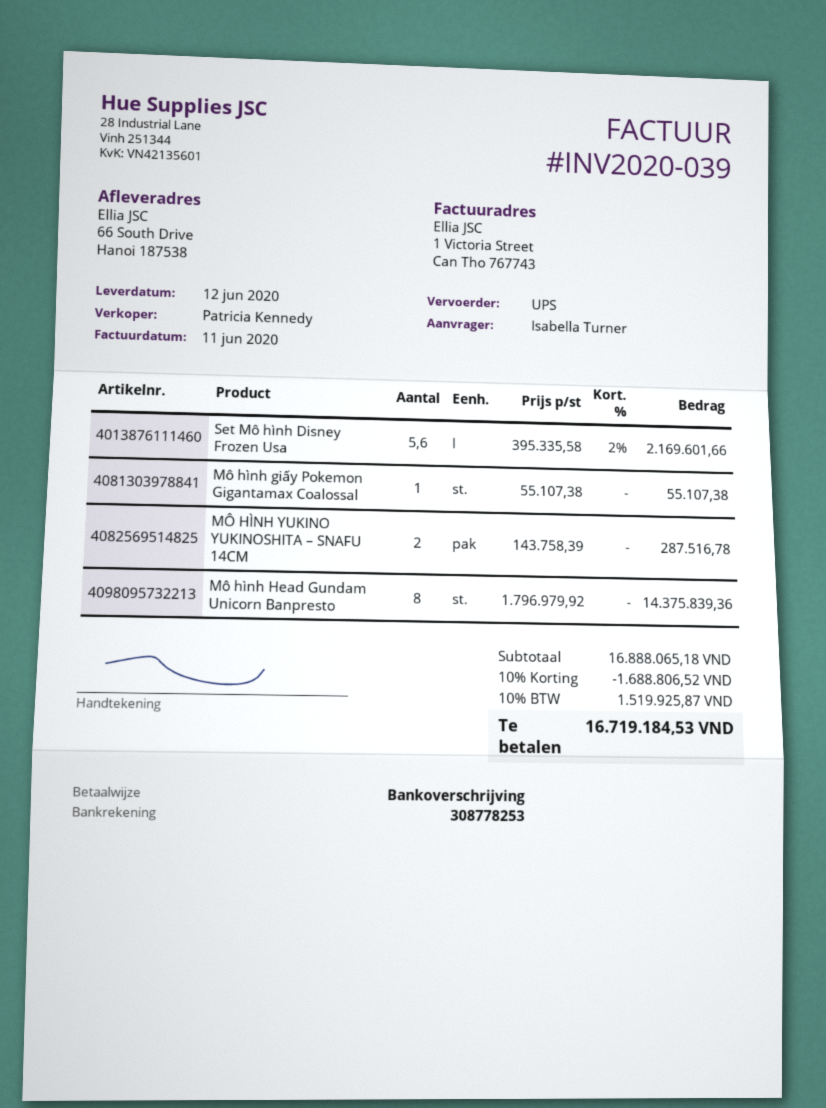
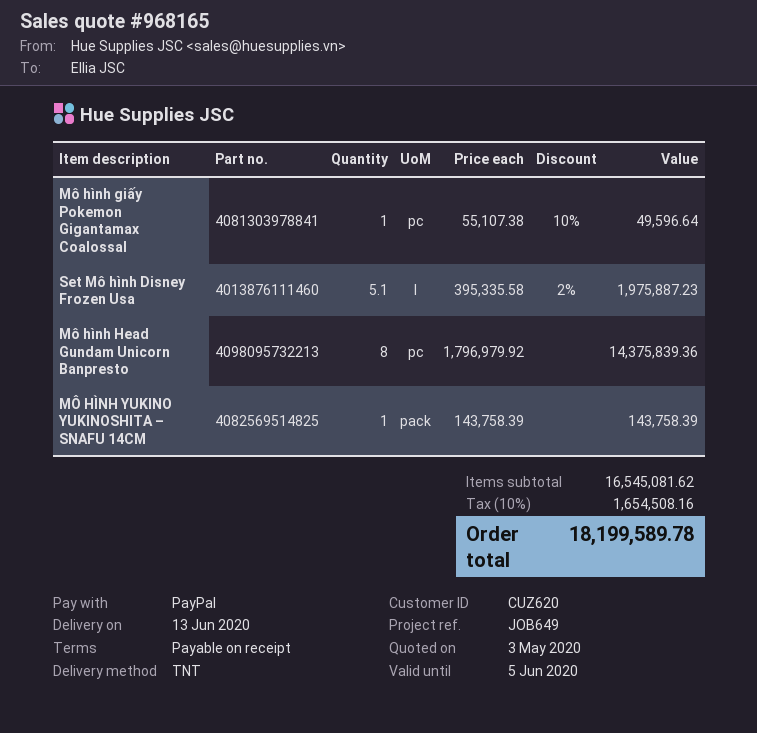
delivery date: 2020-06-12 -> 2020-06-13
payment method: bank transfer -> PayPal
shipping method: UPS -> TNT
Set Mô hình Disney Frozen Usa: 5.6 x 395335.58 - 2% = 2169601.66 -> 5.1 x 395335.58 - 2% = 1975887.23
Mô hình giấy Pokemon Gigantamax Coalossal: 1 x 55107.38 = 55107.38 -> 1 x 55107.38 - 10% = 49596.64
MÔ HÌNH YUKINO YUKINOSHITA – SNAFU 14CM: 2 x 143758.39 = 287516.78 -> 1 x 143758.39 = 143758.39
subtotal: 16888065.18 -> 16545081.62
discount: 10% = 1688806.52 -> none
tax: 10% = 1519925.87 -> 10% = 1654508.16
total: 16719184.53 -> 18199589.78

